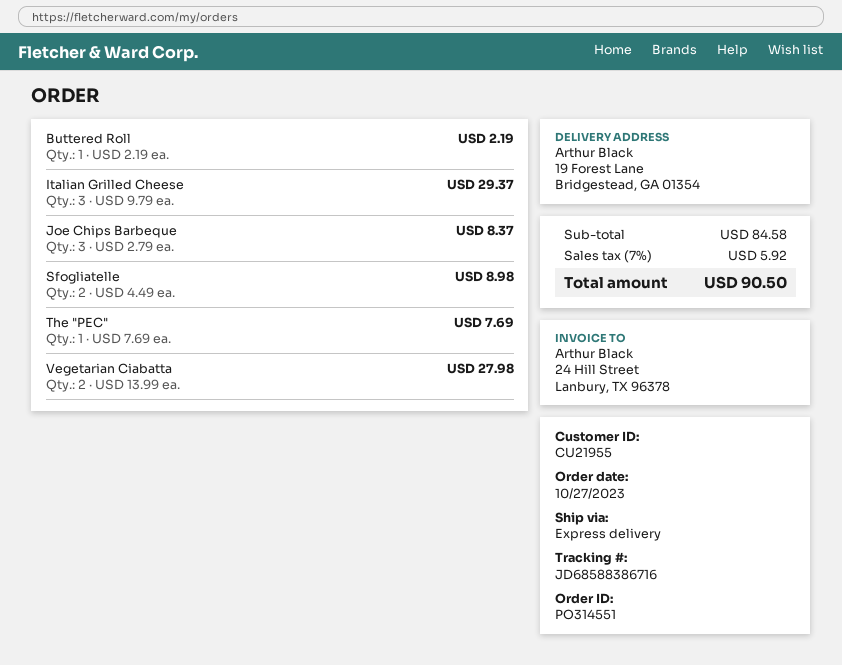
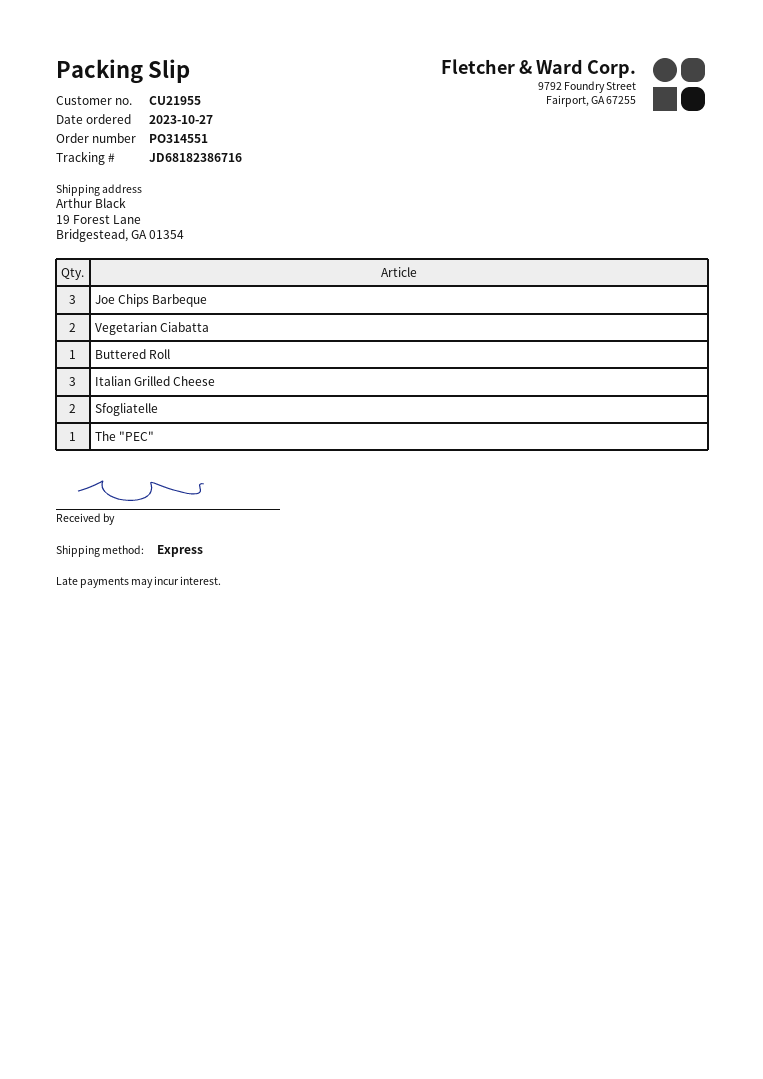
tracking number: JD68588386716 -> JD68182386716

